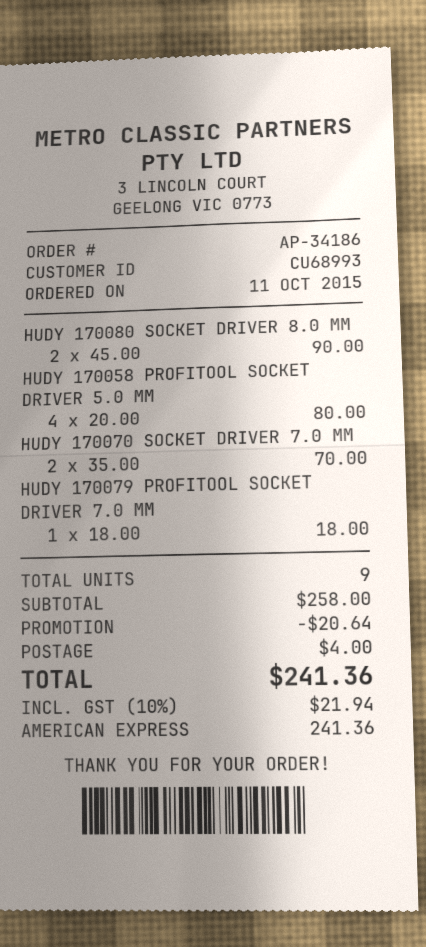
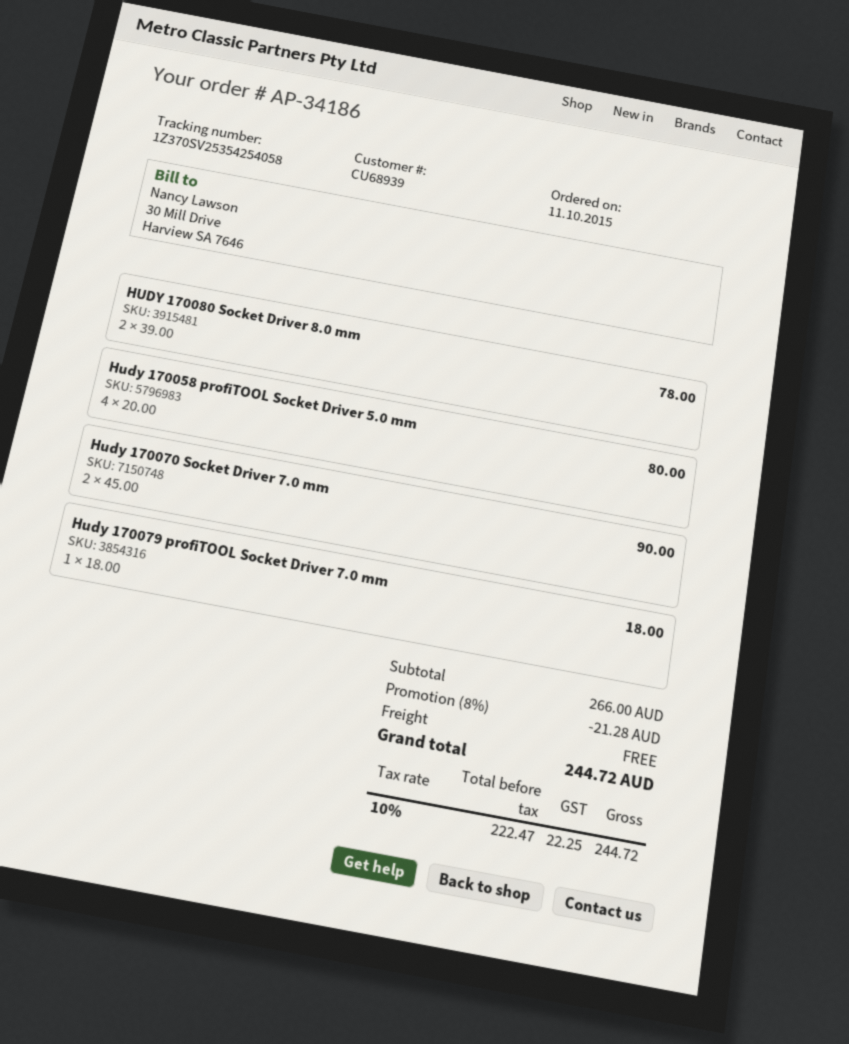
customer number: CU68993 -> CU68939
HUDY 170080 SOCKET DRIVER 8.0 MM: 2 x 45.00 = 90.00 -> 2 x 39.00 = 78.00
HUDY 170070 SOCKET DRIVER 7.0 MM: 2 x 35.00 = 70.00 -> 2 x 45.00 = 90.00
subtotal: 258.00 -> 266.00
discount: 20.64 -> 21.28
shipping: 4.00 -> 0.00
tax: 10% = 21.94 -> 10% = 22.25
total: 241.36 -> 244.72

